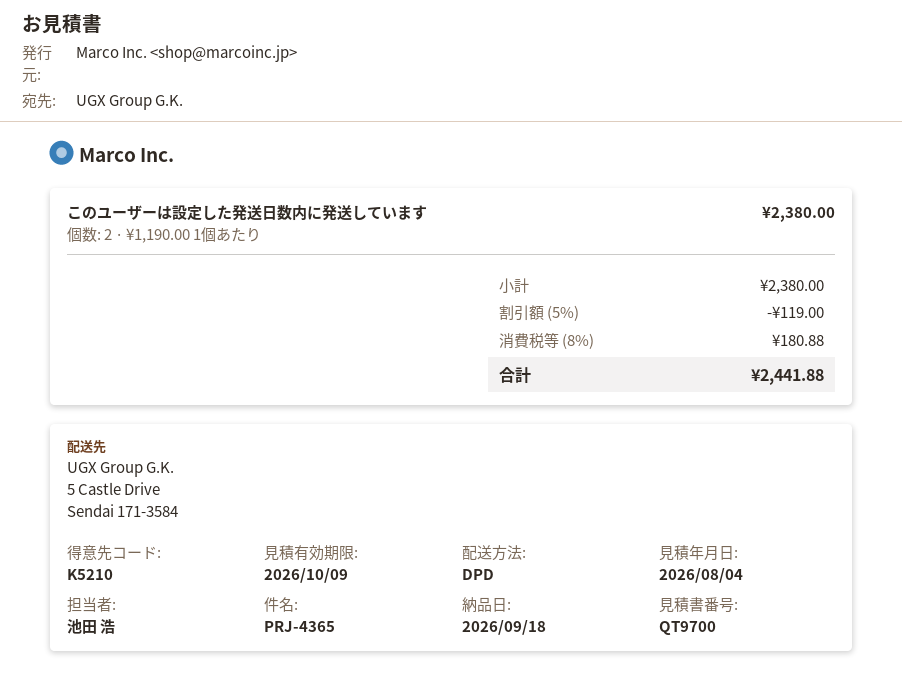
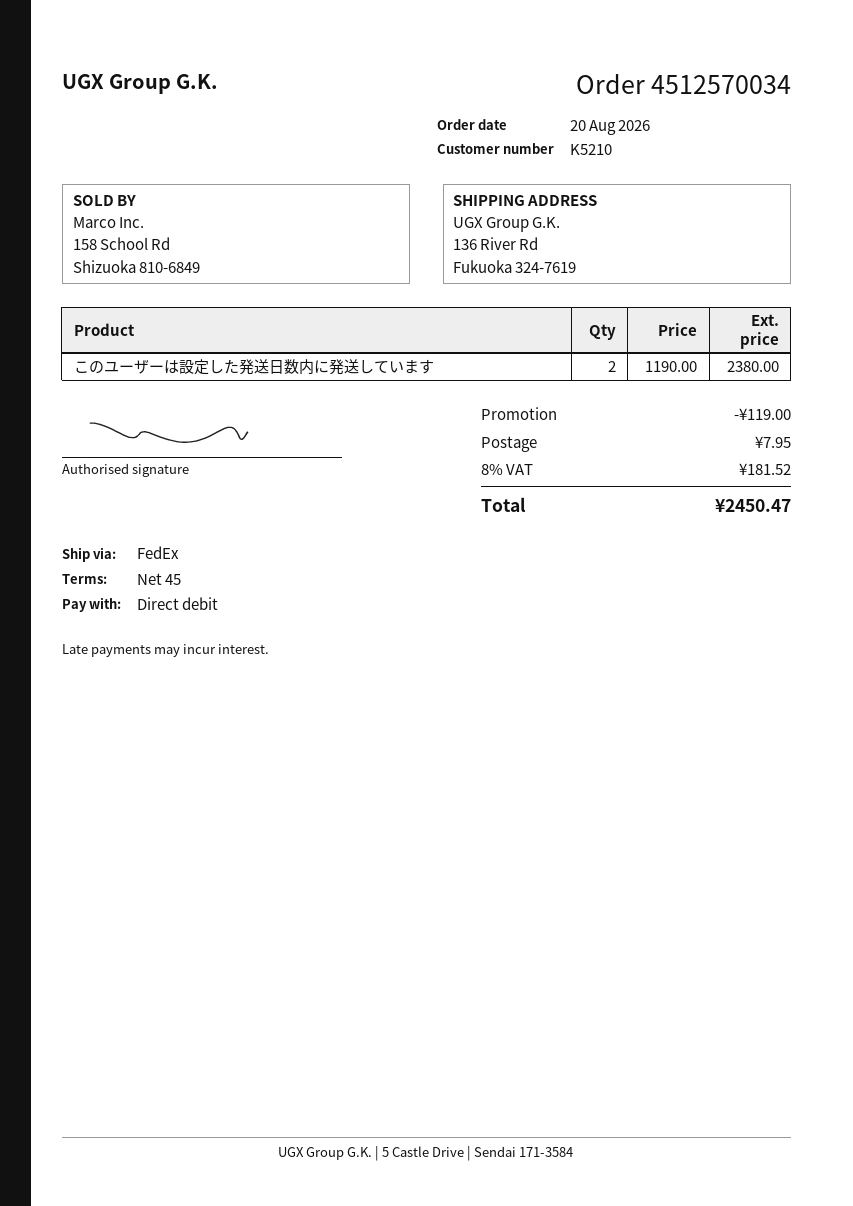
shipping method: DPD -> FedEx
ship to: 5 Castle Drive, Sendai 171-3584 -> 136 River Rd, Fukuoka 324-7619
shipping: none -> 7.95
tax: 8% = 180.88 -> 8% = 181.52
total: 2441.88 -> 2450.47

